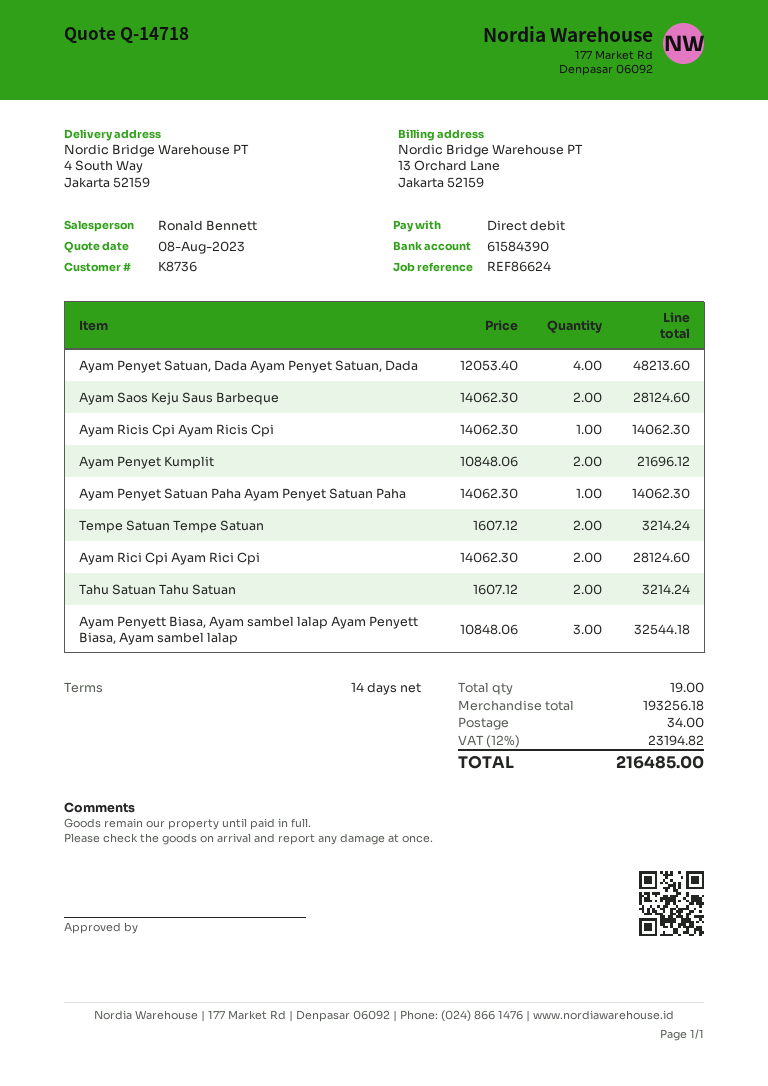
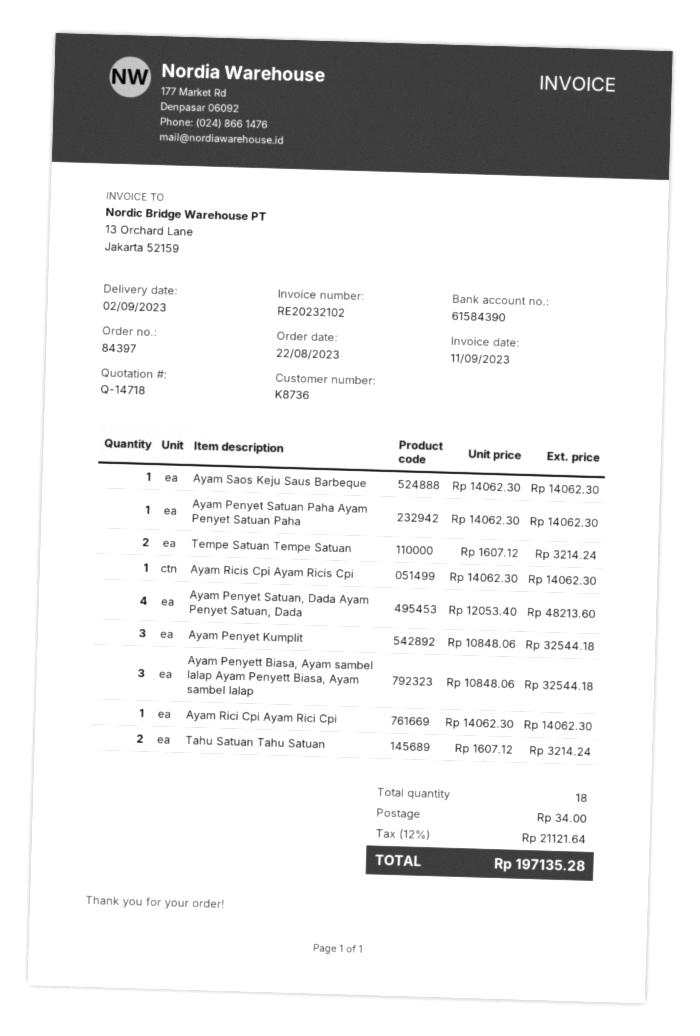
Ayam Saos Keju Saus Barbeque: 2 x 14062.30 = 28124.60 -> 1 x 14062.30 = 14062.30
Ayam Penyet Kumplit: 2 x 10848.06 = 21696.12 -> 3 x 10848.06 = 32544.18
Ayam Rici Cpi Ayam Rici Cpi: 2 x 14062.30 = 28124.60 -> 1 x 14062.30 = 14062.30
total quantity: 19 -> 18
tax: 12% = 23194.82 -> 12% = 21121.64
total: 216485.00 -> 197135.28

